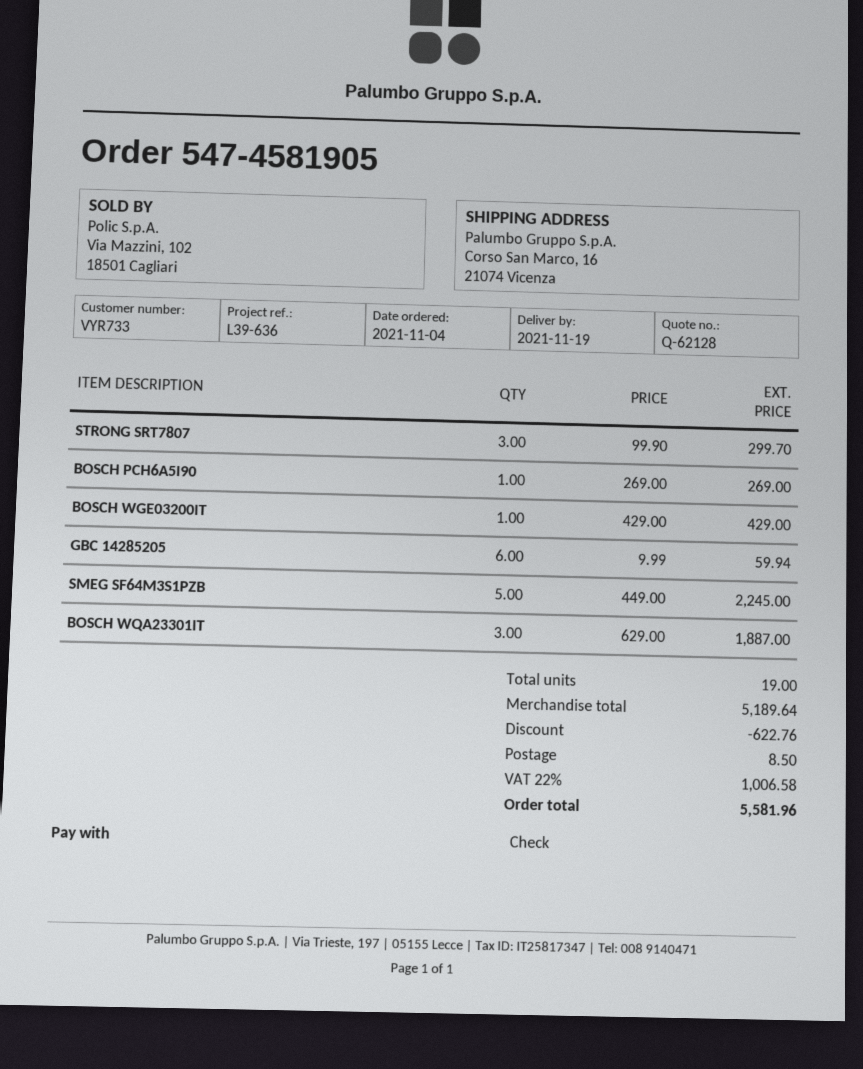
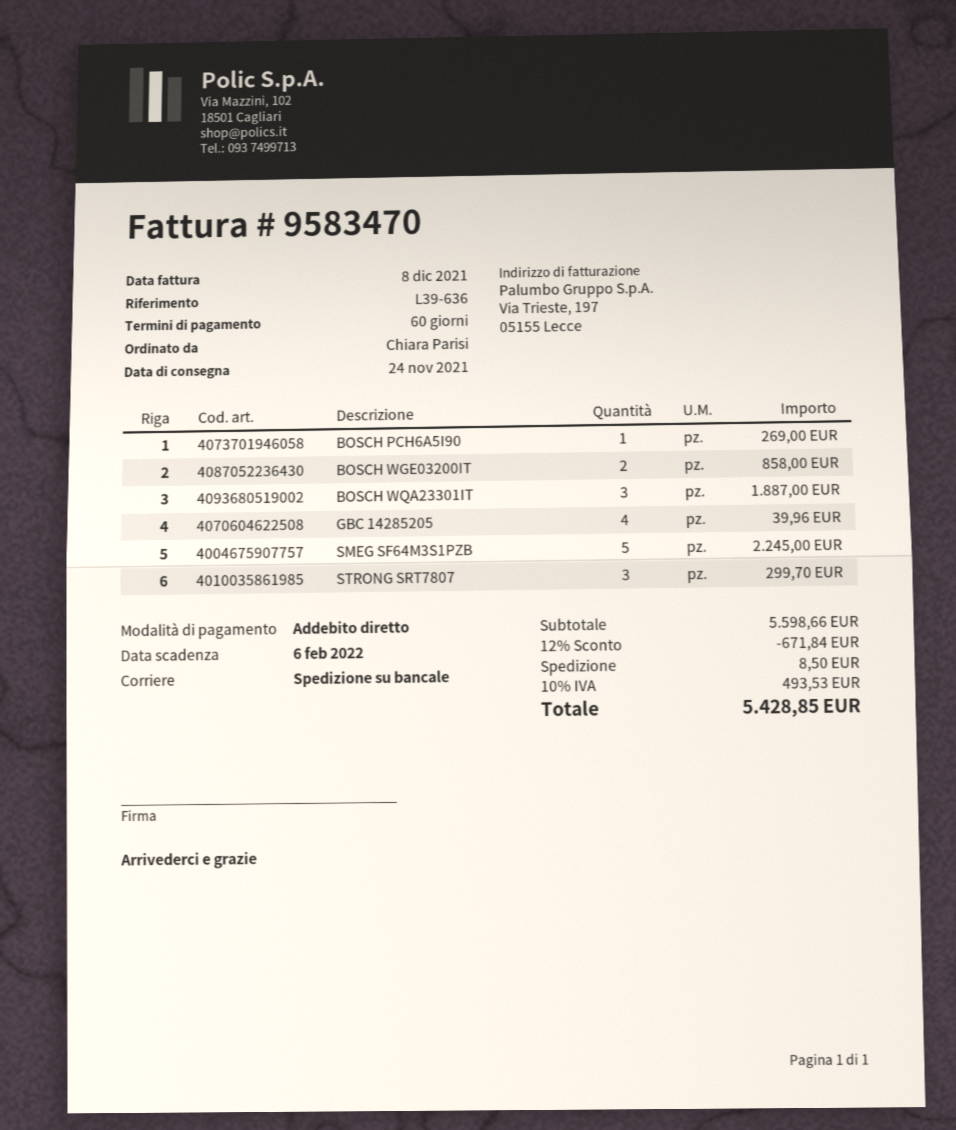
delivery date: 2021-11-19 -> 2021-11-24
payment method: cheque -> direct debit
BOSCH WGE03200IT: 1 for 429.00 -> 2 for 858.00
GBC 14285205: 6 for 59.94 -> 4 for 39.96
subtotal: 5189.64 -> 5598.66
discount: 622.76 -> 671.84
tax: 22% = 1006.58 -> 10% = 493.53
total: 5581.96 -> 5428.85

